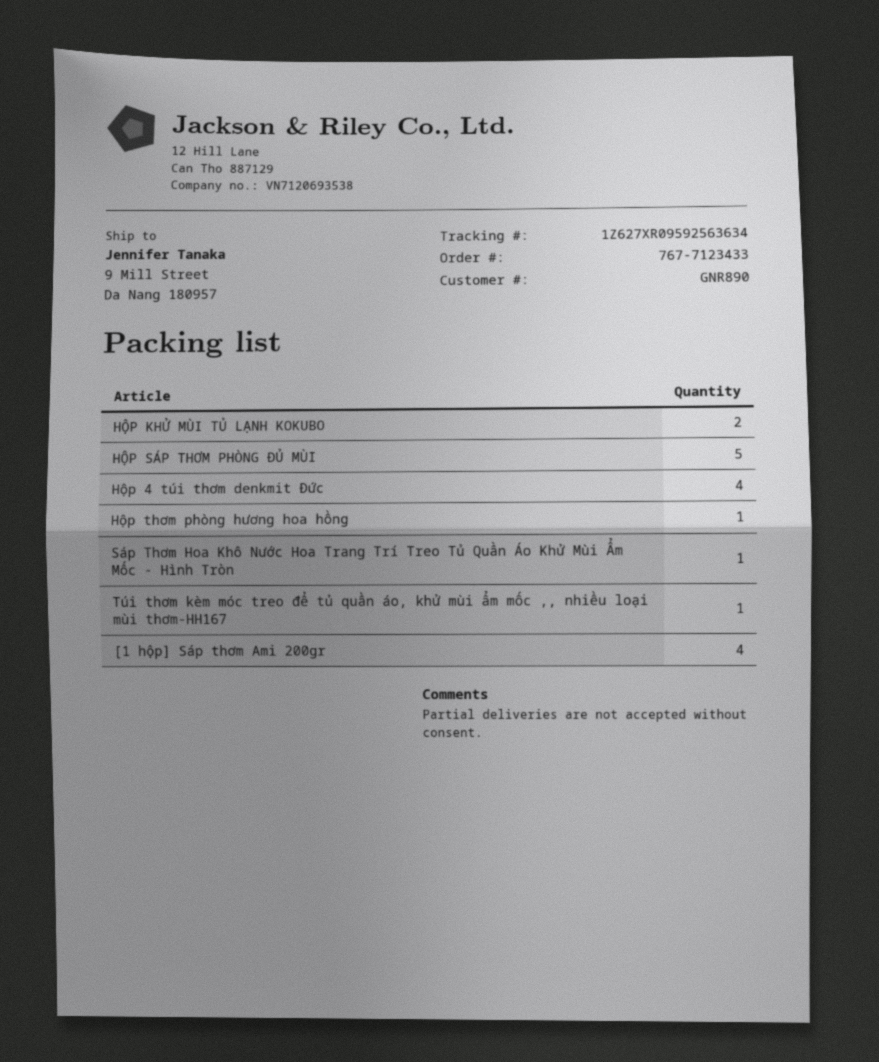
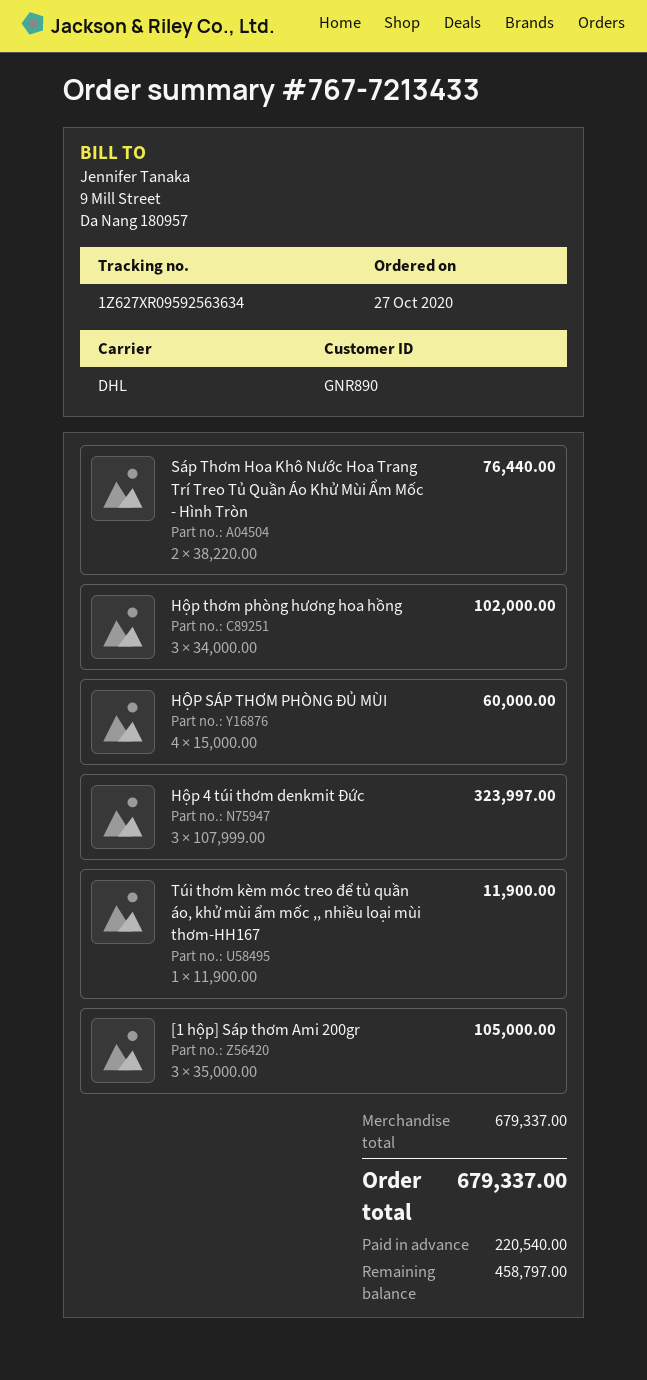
order number: 767-7123433 -> 767-7213433
HỘP KHỬ MÙI TỦ LẠNH KOKUBO: 2 -> none
HỘP SÁP THƠM PHÒNG ĐỦ MÙI: 5 -> 4
Hộp 4 túi thơm denkmit Đức: 4 -> 3
Hộp thơm phòng hương hoa hồng: 1 -> 3
Sáp Thơm Hoa Khô Nước Hoa Trang Trí Treo Tủ Quần Áo Khử Mùi Ẩm Mốc - Hình Tròn: 1 -> 2
[1 hộp] Sáp thơm Ami 200gr: 4 -> 3

